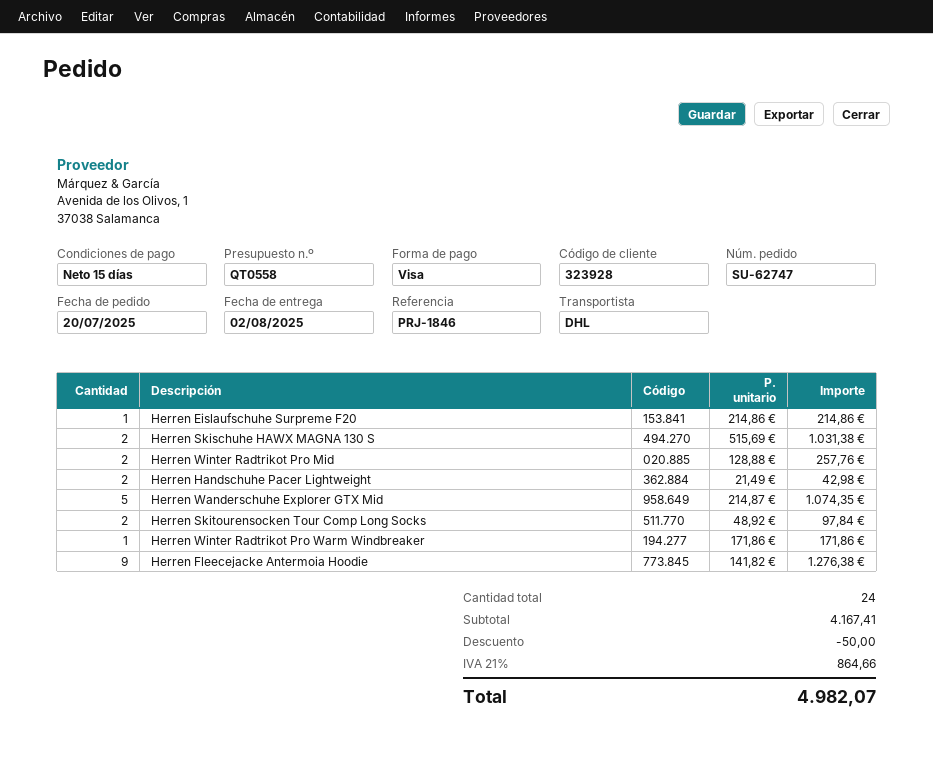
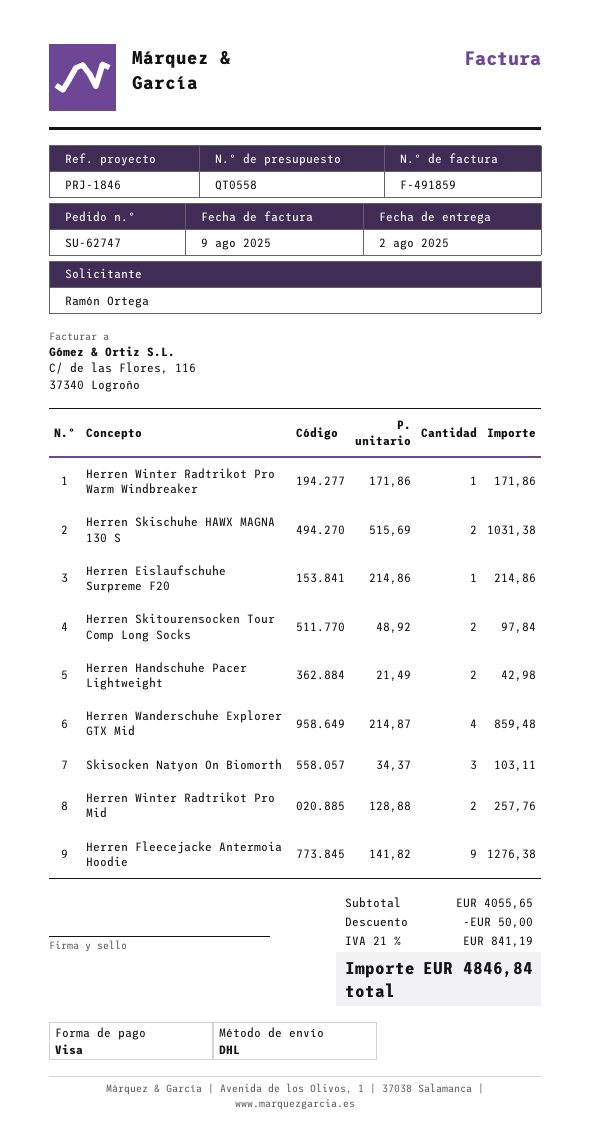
Herren Wanderschuhe Explorer GTX Mid: 5 x 214.87 = 1074.35 -> 4 x 214.87 = 859.48
Skisocken Natyon On Biomorth: none -> 3 x 34.37 = 103.11
subtotal: 4167.41 -> 4055.65
tax: 21% = 864.66 -> 21% = 841.19
total: 4982.07 -> 4846.84

